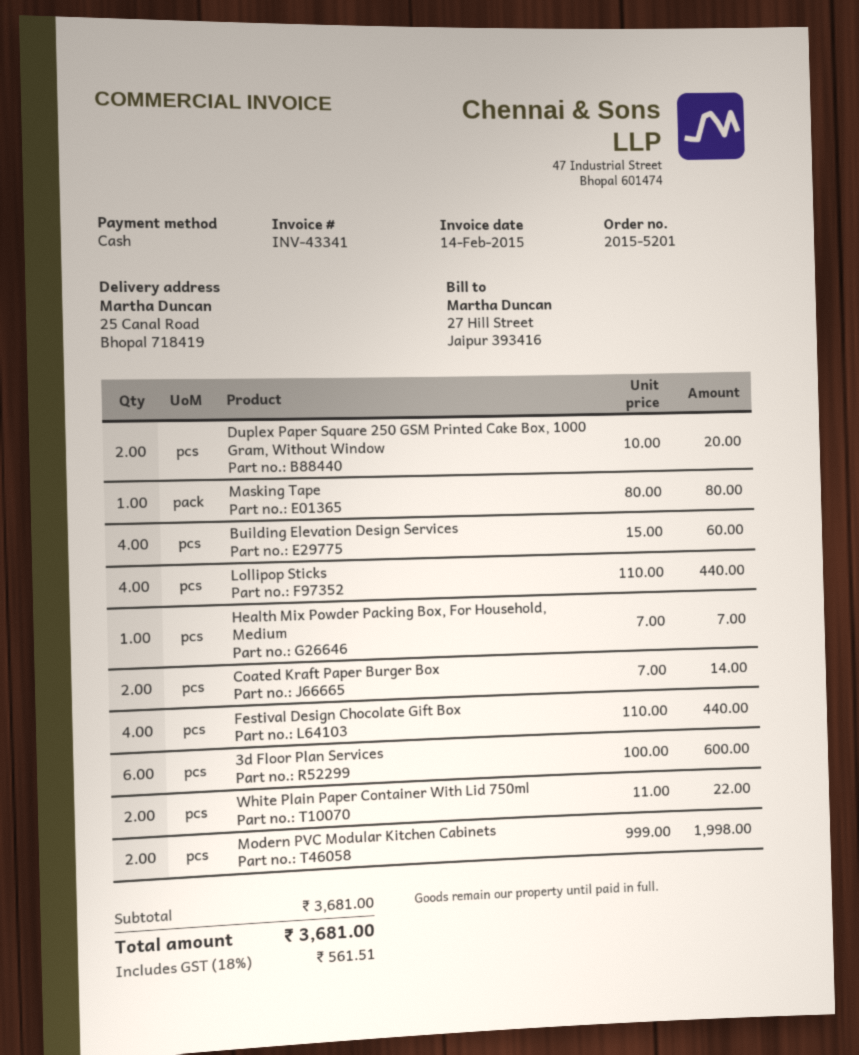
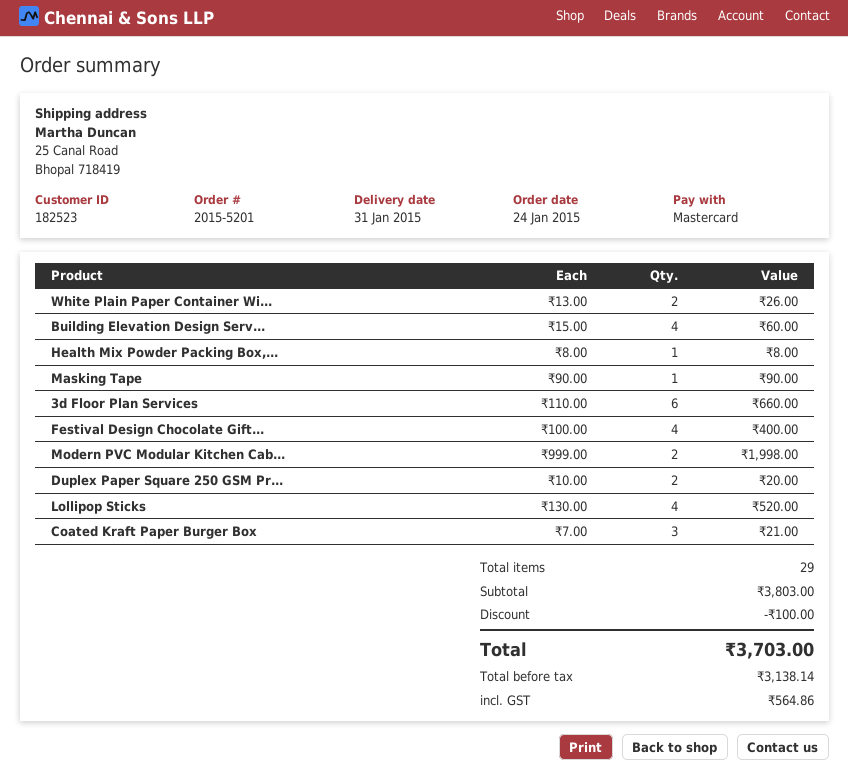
payment method: cash -> Mastercard
Masking Tape: 1 x 80.00 = 80.00 -> 1 x 90.00 = 90.00
Lollipop Sticks: 4 x 110.00 = 440.00 -> 4 x 130.00 = 520.00
Health Mix Powder Packing Box, For Household, Medium: 1 x 7.00 = 7.00 -> 1 x 8.00 = 8.00
Coated Kraft Paper Burger Box: 2 x 7.00 = 14.00 -> 3 x 7.00 = 21.00
Festival Design Chocolate Gift Box: 4 x 110.00 = 440.00 -> 4 x 100.00 = 400.00
3d Floor Plan Services: 6 x 100.00 = 600.00 -> 6 x 110.00 = 660.00
White Plain Paper Container With Lid 750ml: 2 x 11.00 = 22.00 -> 2 x 13.00 = 26.00
subtotal: 3681.00 -> 3803.00
discount: none -> 100.00
tax: 561.51 -> 564.86
total: 3681.00 -> 3703.00

